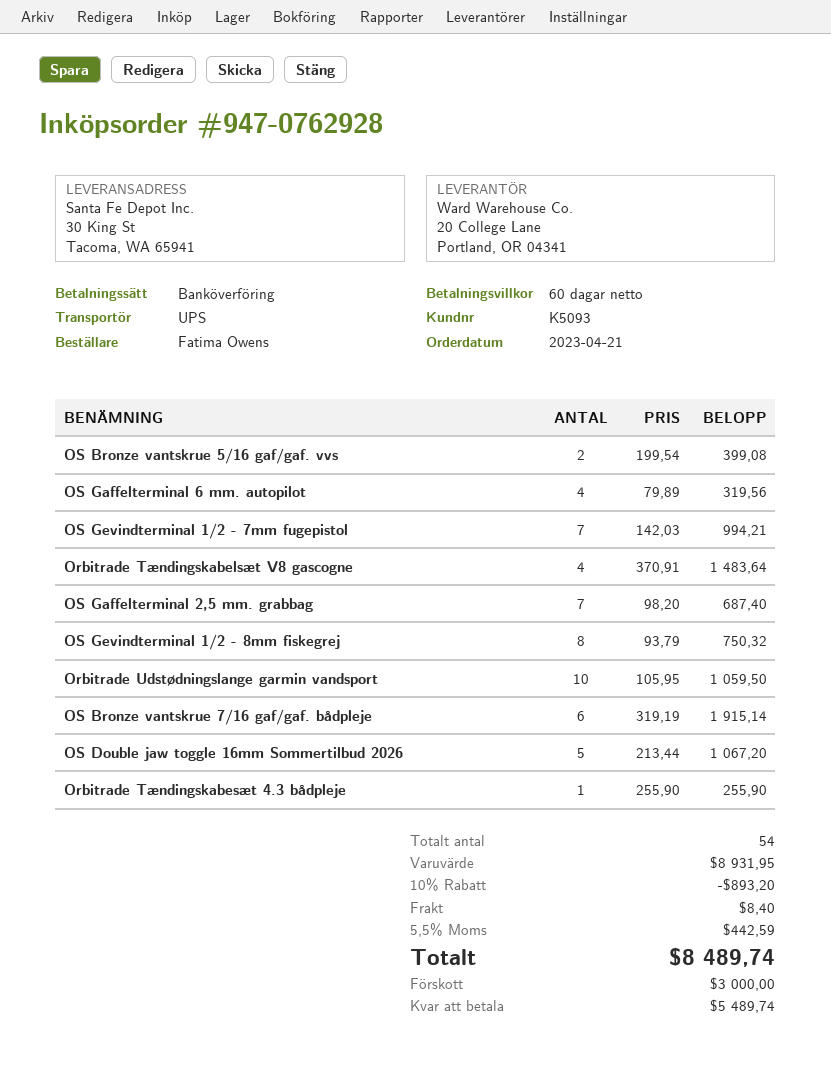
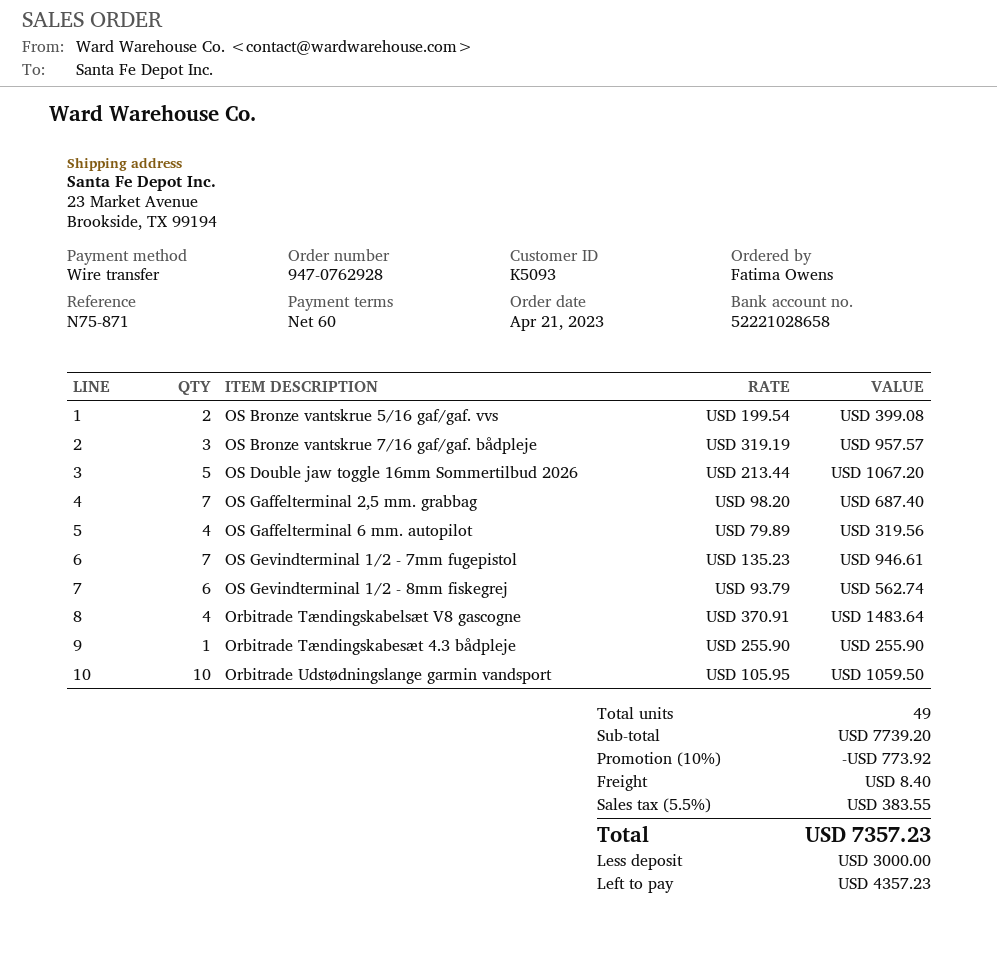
ship to: 30 King St, Tacoma, WA 65941 -> 23 Market Avenue, Brookside, TX 99194
OS Gevindterminal 1/2 - 7mm fugepistol: 7 x 142.03 = 994.21 -> 7 x 135.23 = 946.61
OS Gevindterminal 1/2 - 8mm fiskegrej: 8 x 93.79 = 750.32 -> 6 x 93.79 = 562.74
OS Bronze vantskrue 7/16 gaf/gaf. bådpleje: 6 x 319.19 = 1915.14 -> 3 x 319.19 = 957.57
total quantity: 54 -> 49
subtotal: 8931.95 -> 7739.20
discount: 10% = 893.20 -> 10% = 773.92
tax: 5.5% = 442.59 -> 5.5% = 383.55
total: 8489.74 -> 7357.23
balance: 5489.74 -> 4357.23

